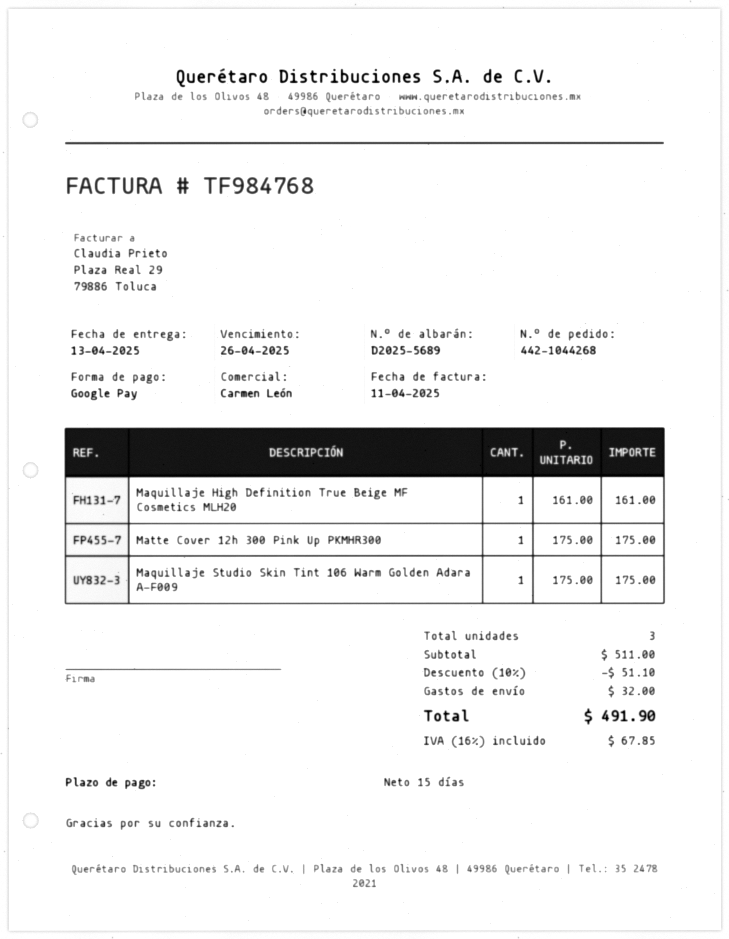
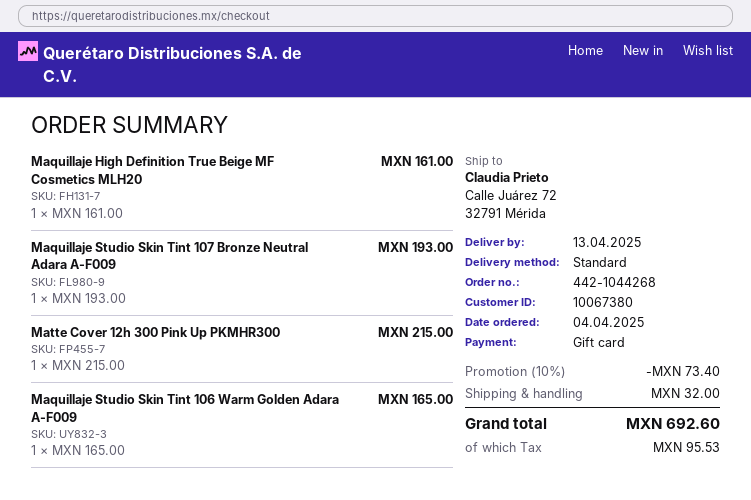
payment method: Google Pay -> gift card
Matte Cover 12h 300 Pink Up PKMHR300: 1 x 175.00 = 175.00 -> 1 x 215.00 = 215.00
Maquillaje Studio Skin Tint 106 Warm Golden Adara A-F009: 1 x 175.00 = 175.00 -> 1 x 165.00 = 165.00
Maquillaje Studio Skin Tint 107 Bronze Neutral Adara A-F009: none -> 1 x 193.00 = 193.00
discount: 10% = 51.10 -> 10% = 73.40
tax: 67.85 -> 95.53
total: 491.90 -> 692.60

